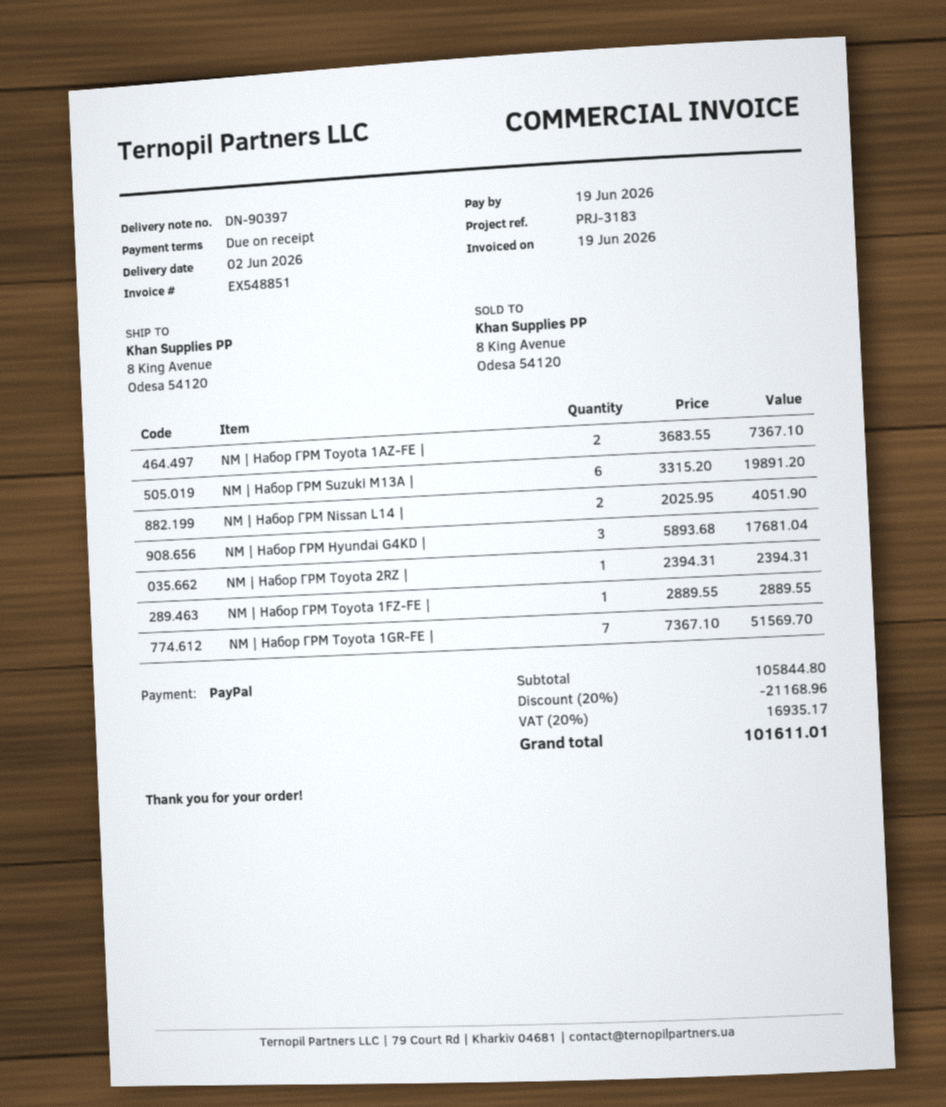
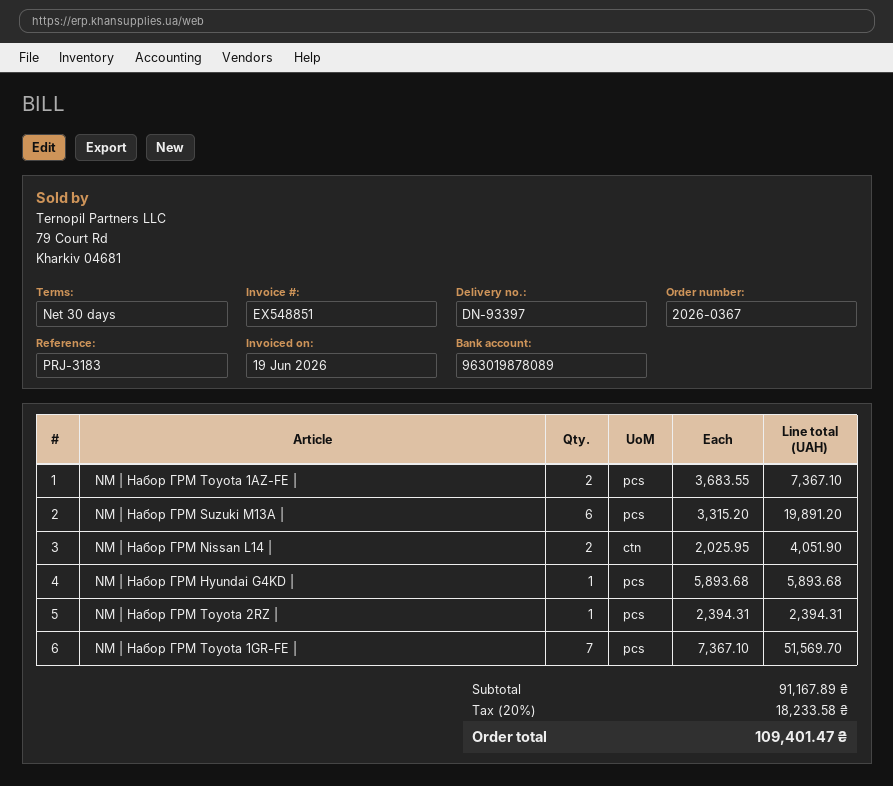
delivery note number: DN-90397 -> DN-93397
payment terms: on receipt -> 30 days
NM | Набор ГРМ Hyundai G4KD |: 3 x 5893.68 = 17681.04 -> 1 x 5893.68 = 5893.68
NM | Набор ГРМ Toyota 1FZ-FE |: 1 x 2889.55 = 2889.55 -> none
subtotal: 105844.80 -> 91167.89
discount: 20% = 21168.96 -> none
tax: 20% = 16935.17 -> 20% = 18233.58
total: 101611.01 -> 109401.47

